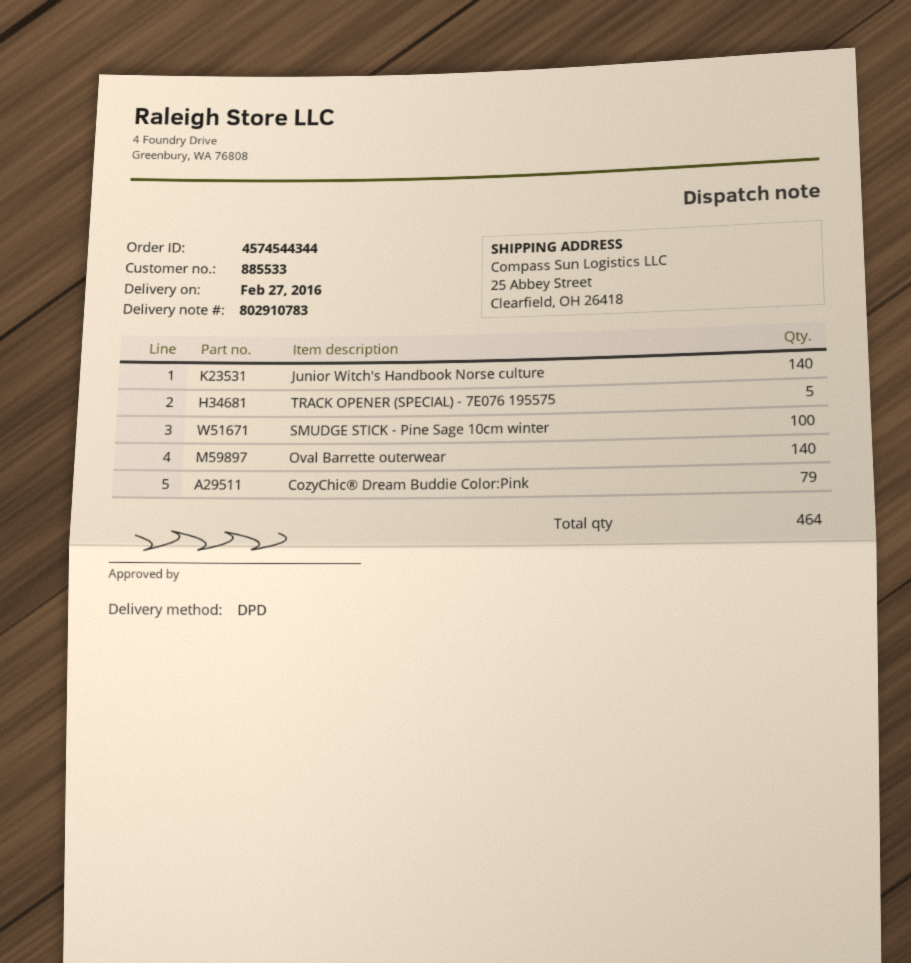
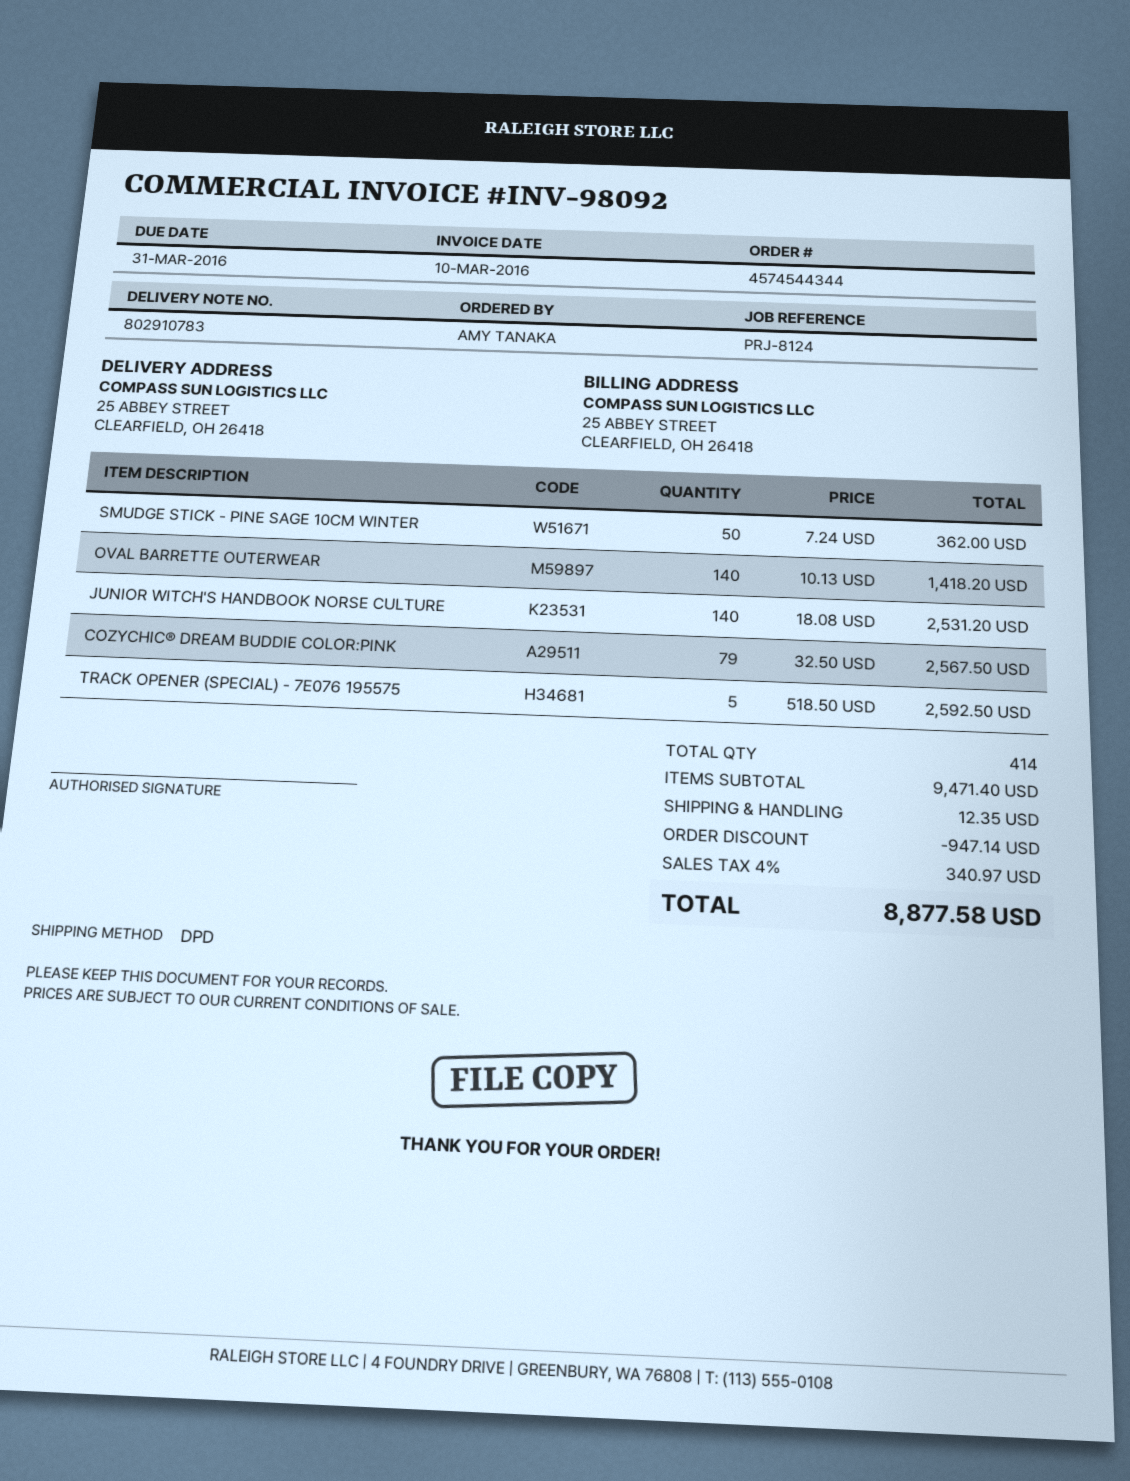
SMUDGE STICK - Pine Sage 10cm winter: 100 -> 50
total quantity: 464 -> 414

